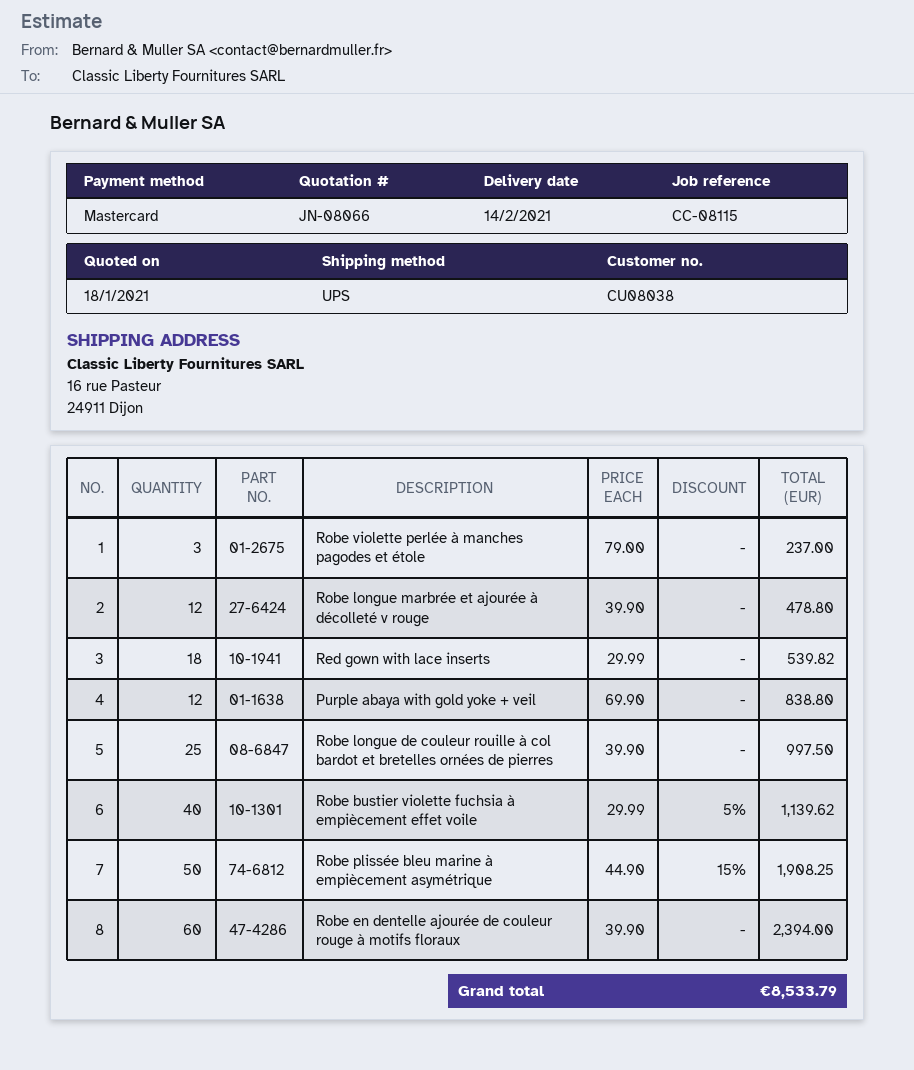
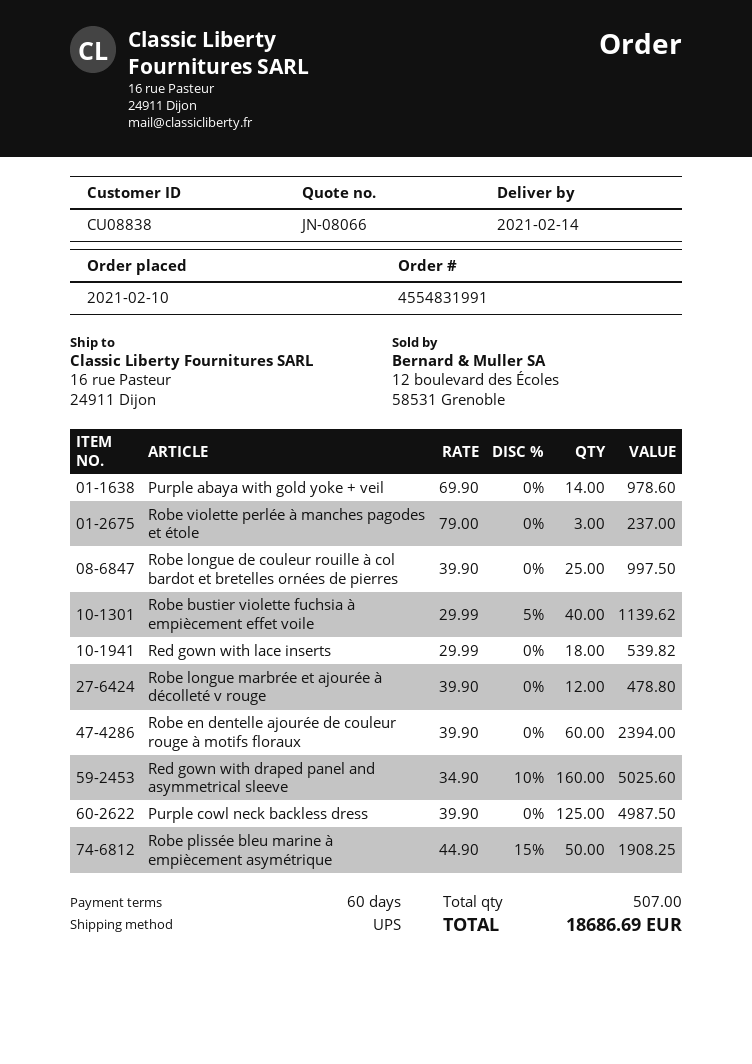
customer number: CU08038 -> CU08838
Purple abaya with gold yoke + veil: 12 x 69.90 = 838.80 -> 14 x 69.90 = 978.60
Red gown with draped panel and asymmetrical sleeve: none -> 160 x 34.90 - 10% = 5025.60
Purple cowl neck backless dress: none -> 125 x 39.90 = 4987.50
total: 8533.79 -> 18686.69

